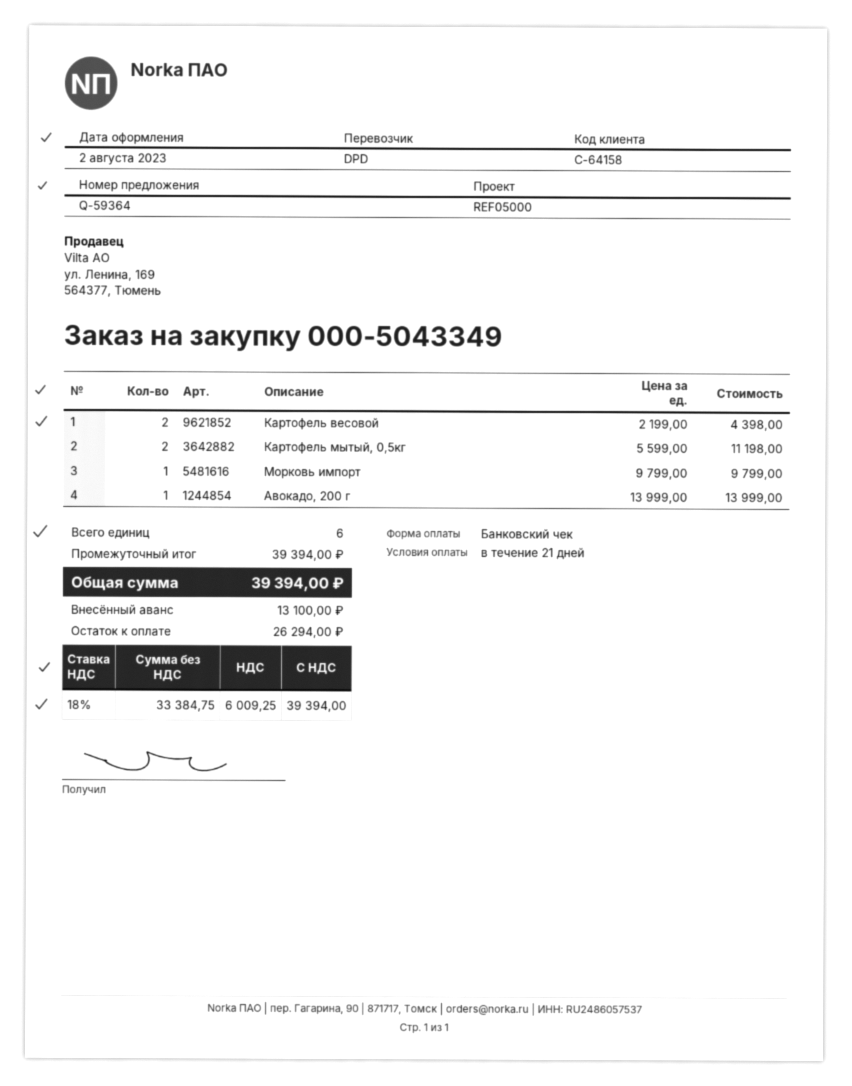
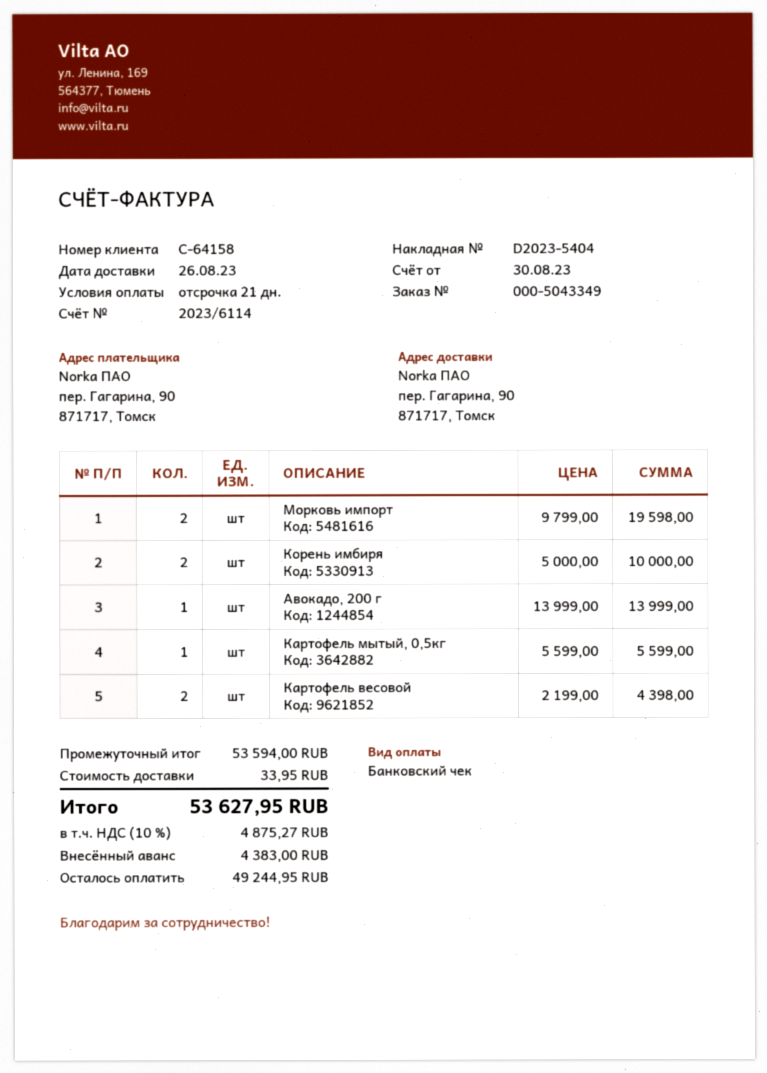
Картофель мытый, 0,5кг: 2 x 5599.00 = 11198.00 -> 1 x 5599.00 = 5599.00
Морковь импорт: 1 x 9799.00 = 9799.00 -> 2 x 9799.00 = 19598.00
Корень имбиря: none -> 2 x 5000.00 = 10000.00
subtotal: 39394.00 -> 53594.00
shipping: none -> 33.95
tax: 18% = 6009.25 -> 10% = 4875.27
total: 39394.00 -> 53627.95
deposit: 13100.00 -> 4383.00
balance: 26294.00 -> 49244.95

